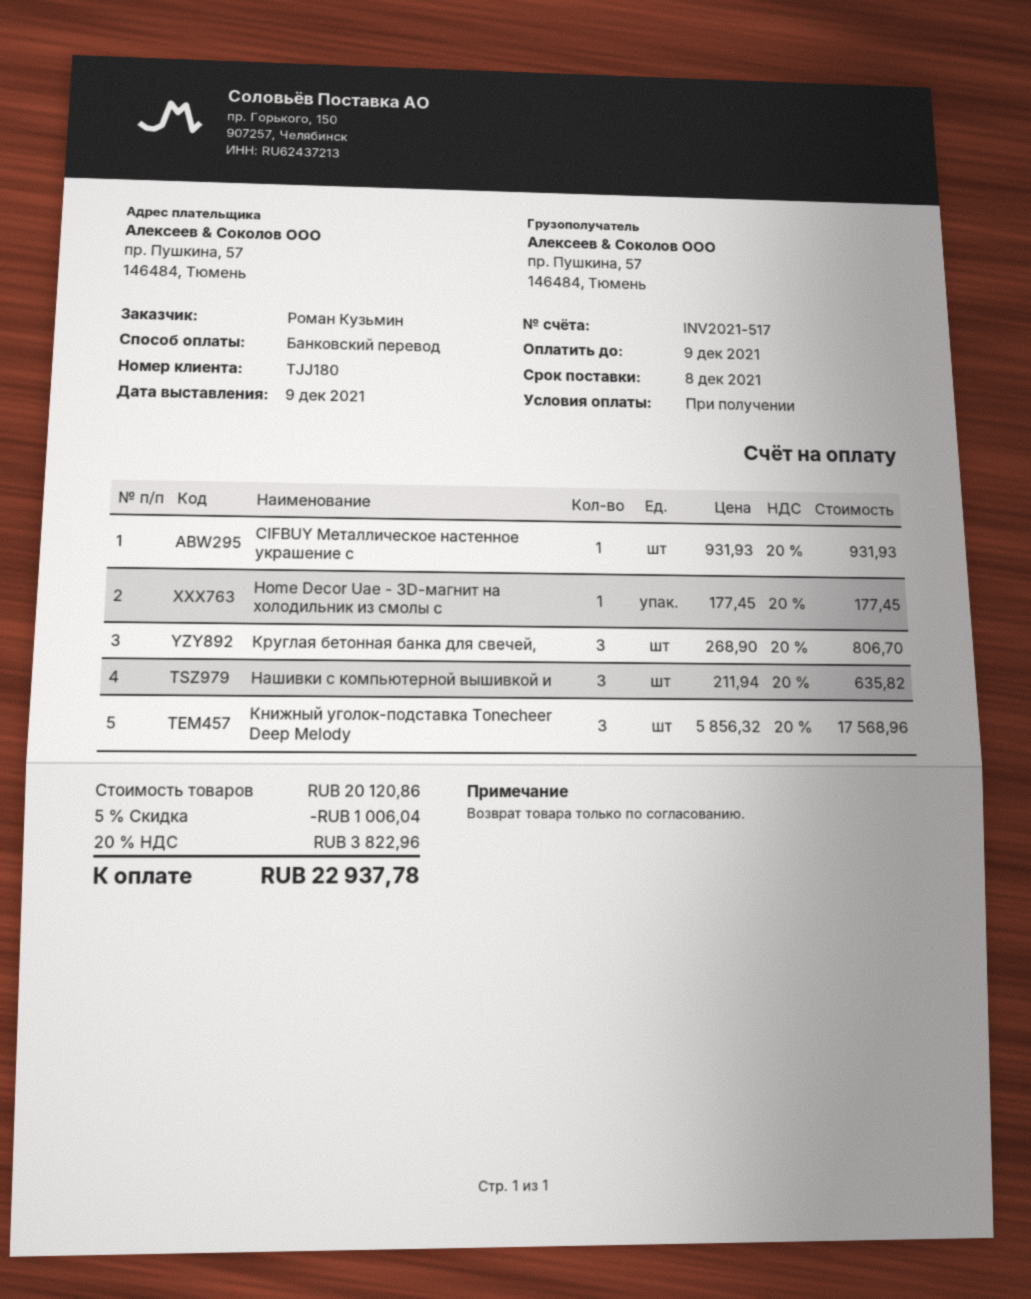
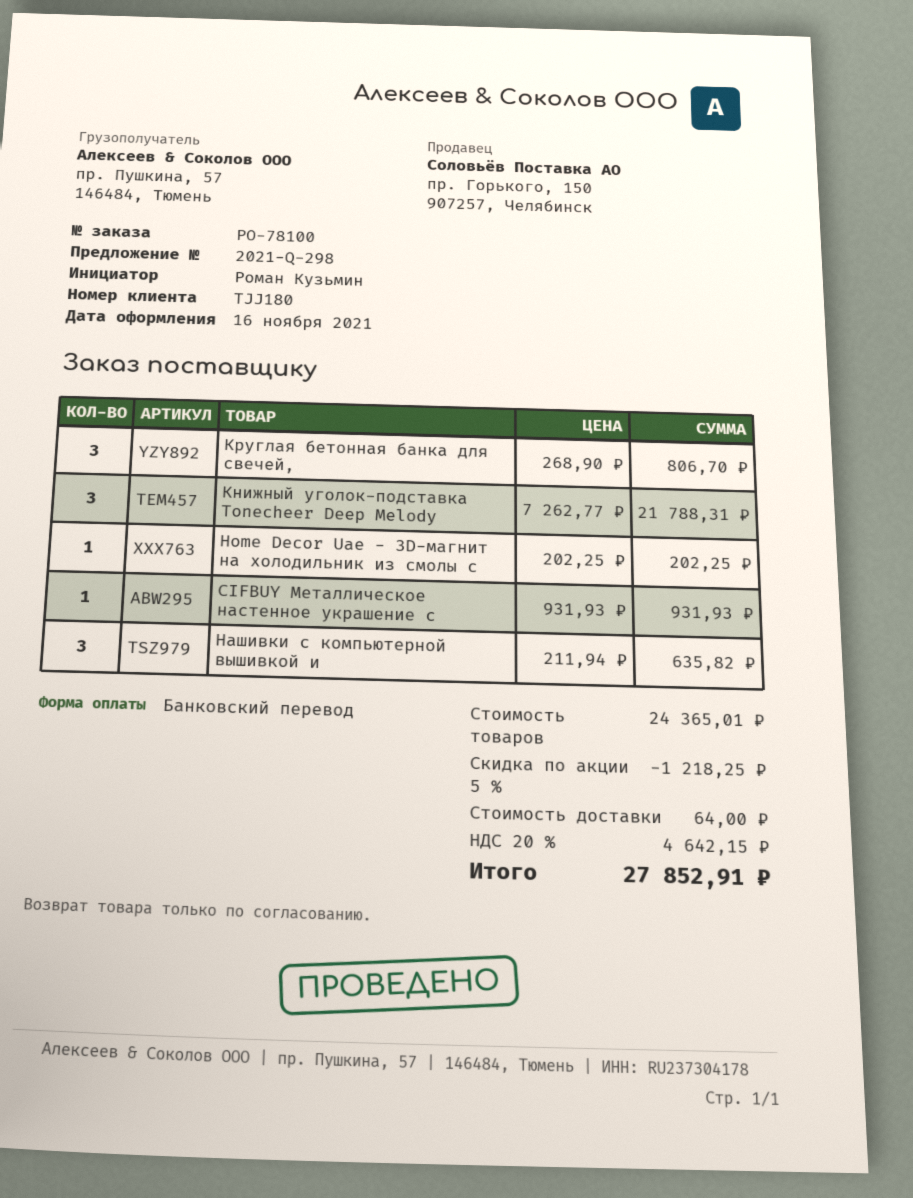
Home Decor Uae - 3D-магнит на холодильник из смолы с: 1 x 177.45 = 177.45 -> 1 x 202.25 = 202.25
Книжный уголок-подставка Tonecheer Deep Melody: 3 x 5856.32 = 17568.96 -> 3 x 7262.77 = 21788.31
subtotal: 20120.86 -> 24365.01
discount: 5% = 1006.04 -> 5% = 1218.25
shipping: none -> 64.00
tax: 20% = 3822.96 -> 20% = 4642.15
total: 22937.78 -> 27852.91

